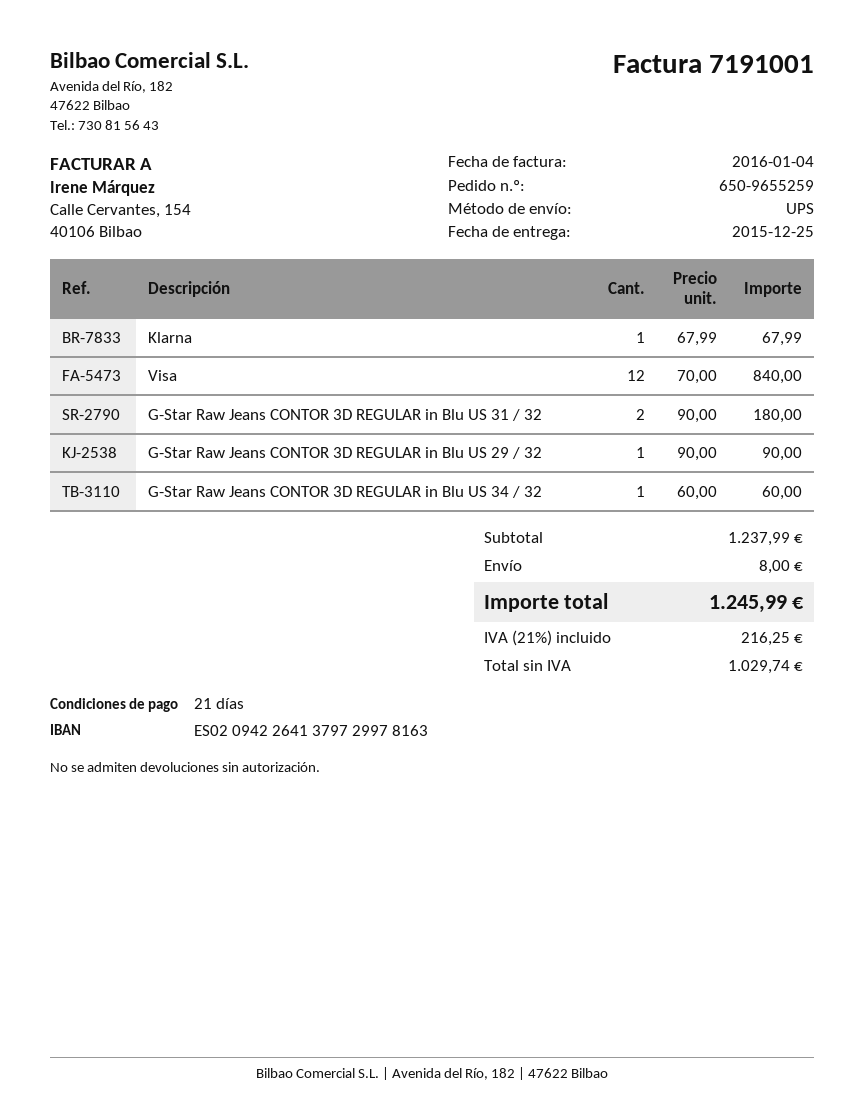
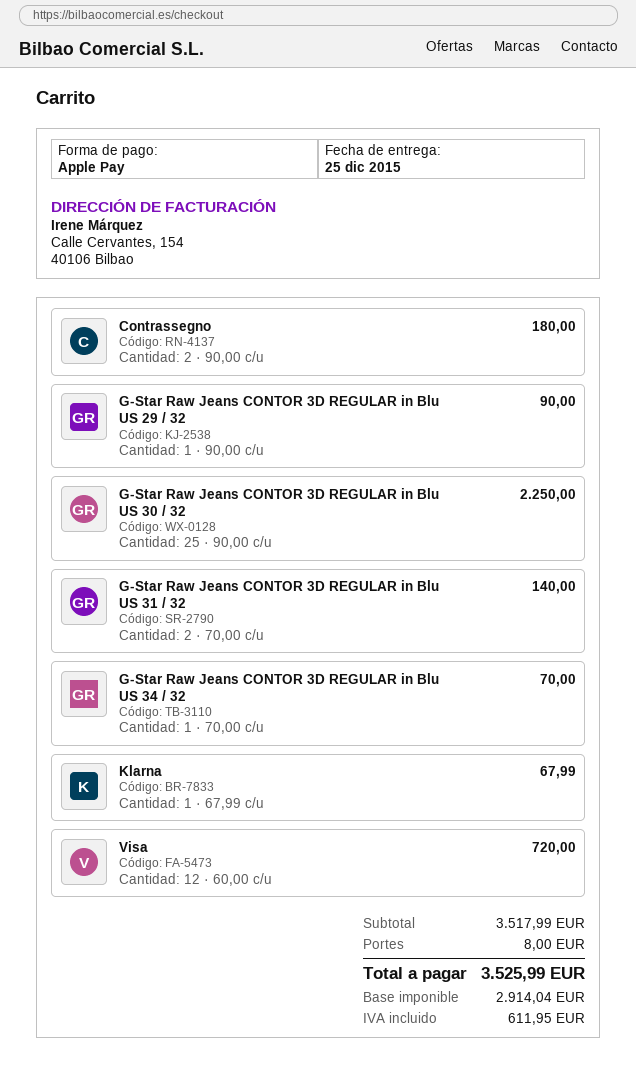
Visa: 12 x 70.00 = 840.00 -> 12 x 60.00 = 720.00
G-Star Raw Jeans CONTOR 3D REGULAR in Blu US 31 / 32: 2 x 90.00 = 180.00 -> 2 x 70.00 = 140.00
G-Star Raw Jeans CONTOR 3D REGULAR in Blu US 34 / 32: 1 x 60.00 = 60.00 -> 1 x 70.00 = 70.00
Contrassegno: none -> 2 x 90.00 = 180.00
G-Star Raw Jeans CONTOR 3D REGULAR in Blu US 30 / 32: none -> 25 x 90.00 = 2250.00
subtotal: 1237.99 -> 3517.99
net: 1029.74 -> 2914.04
tax: 216.25 -> 611.95
total: 1245.99 -> 3525.99

